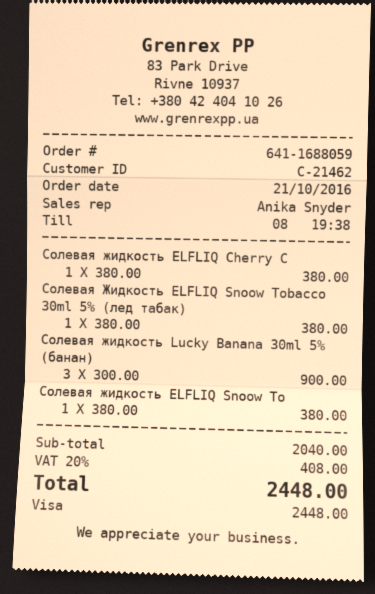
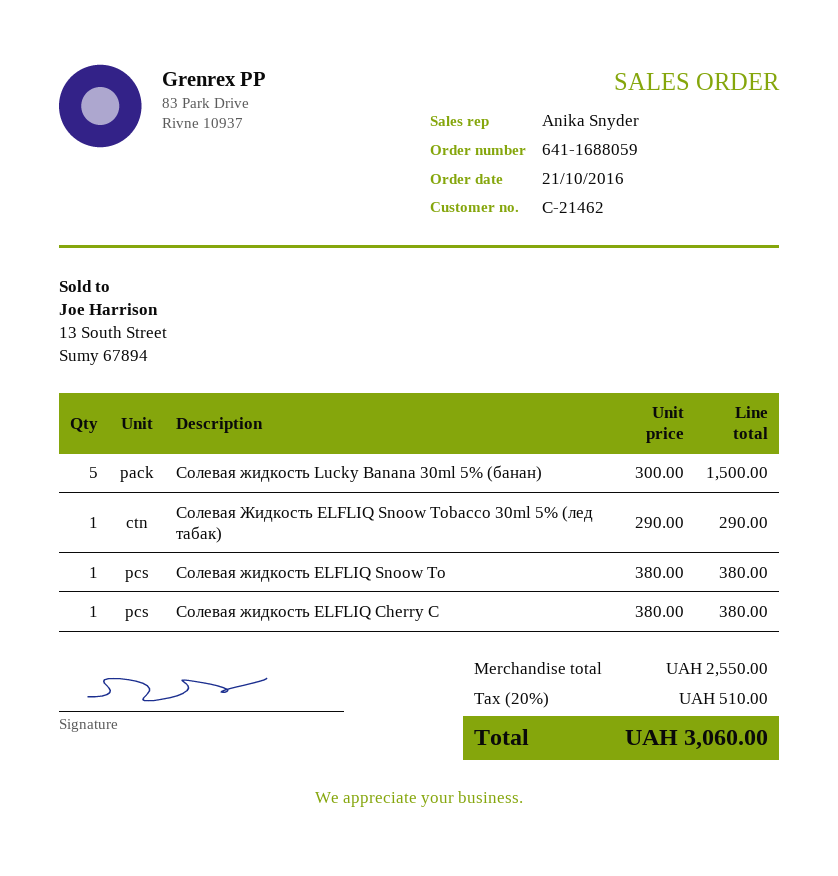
Солевая Жидкость ELFLIQ Snoow Tobacco 30ml 5% (лед табак): 1 x 380.00 = 380.00 -> 1 x 290.00 = 290.00
Солевая жидкость Lucky Banana 30ml 5% (банан): 3 x 300.00 = 900.00 -> 5 x 300.00 = 1500.00
subtotal: 2040.00 -> 2550.00
tax: 20% = 408.00 -> 20% = 510.00
total: 2448.00 -> 3060.00

